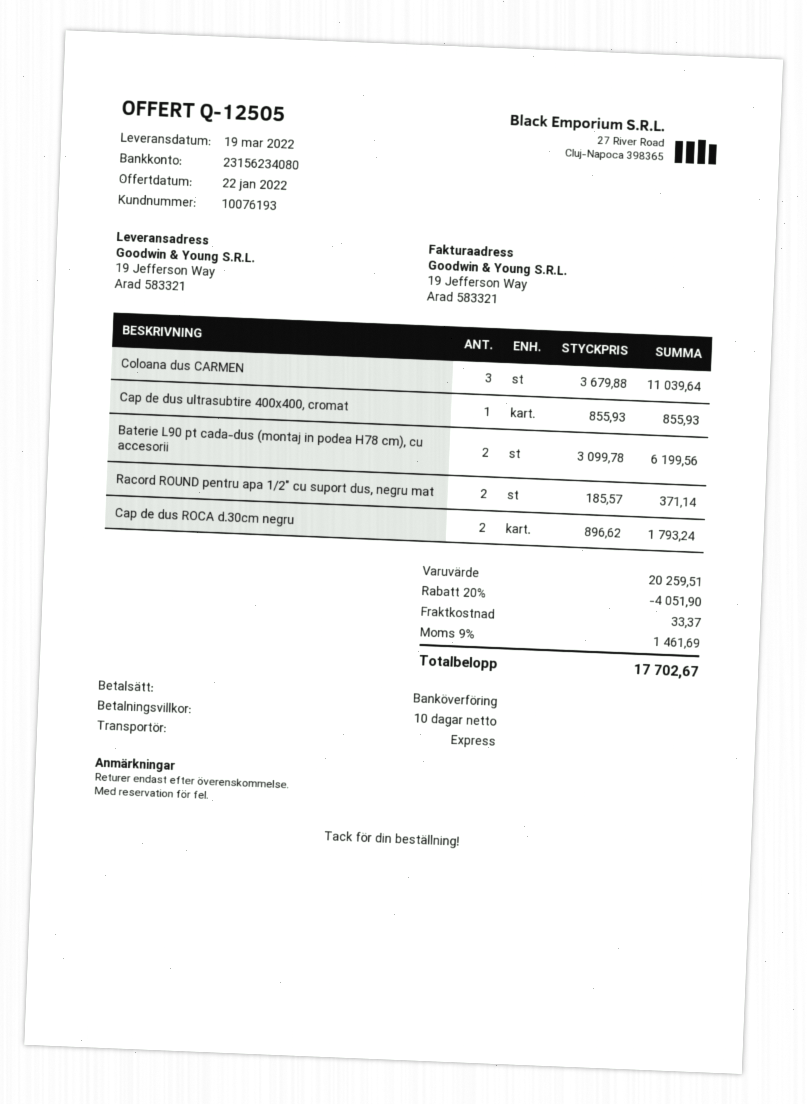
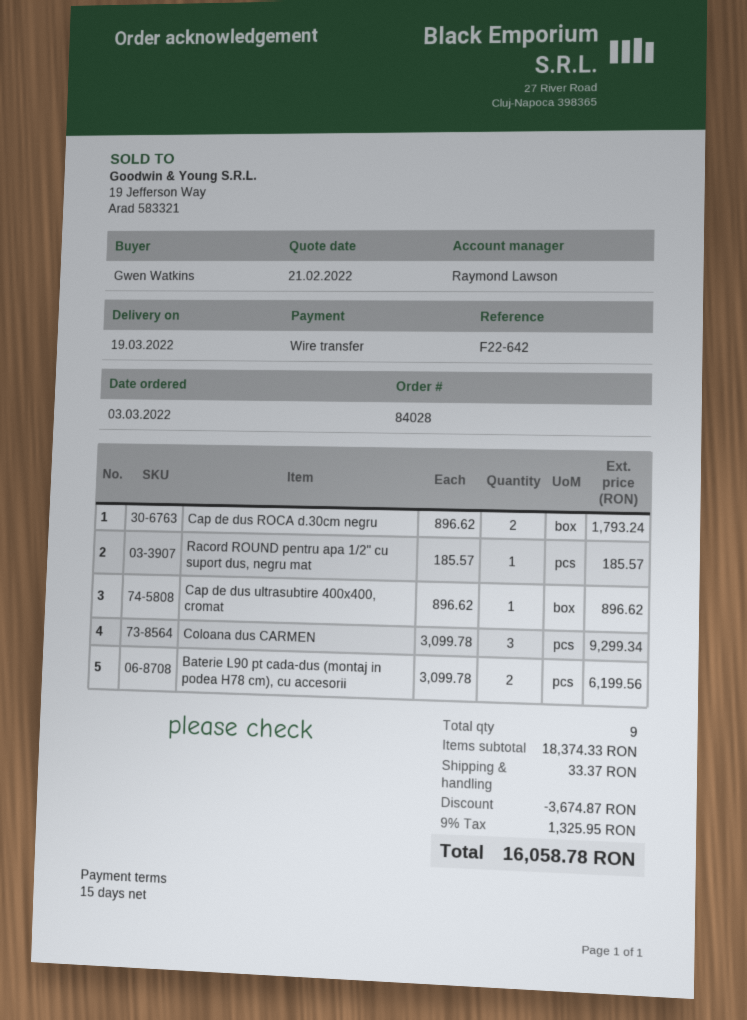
quote date: 2022-01-22 -> 2022-02-21
payment terms: 10 days -> 15 days
Coloana dus CARMEN: 3 x 3679.88 = 11039.64 -> 3 x 3099.78 = 9299.34
Cap de dus ultrasubtire 400x400, cromat: 1 x 855.93 = 855.93 -> 1 x 896.62 = 896.62
Racord ROUND pentru apa 1/2" cu suport dus, negru mat: 2 x 185.57 = 371.14 -> 1 x 185.57 = 185.57
subtotal: 20259.51 -> 18374.33
discount: 4051.90 -> 3674.87
tax: 9% = 1461.69 -> 9% = 1325.95
total: 17702.67 -> 16058.78

